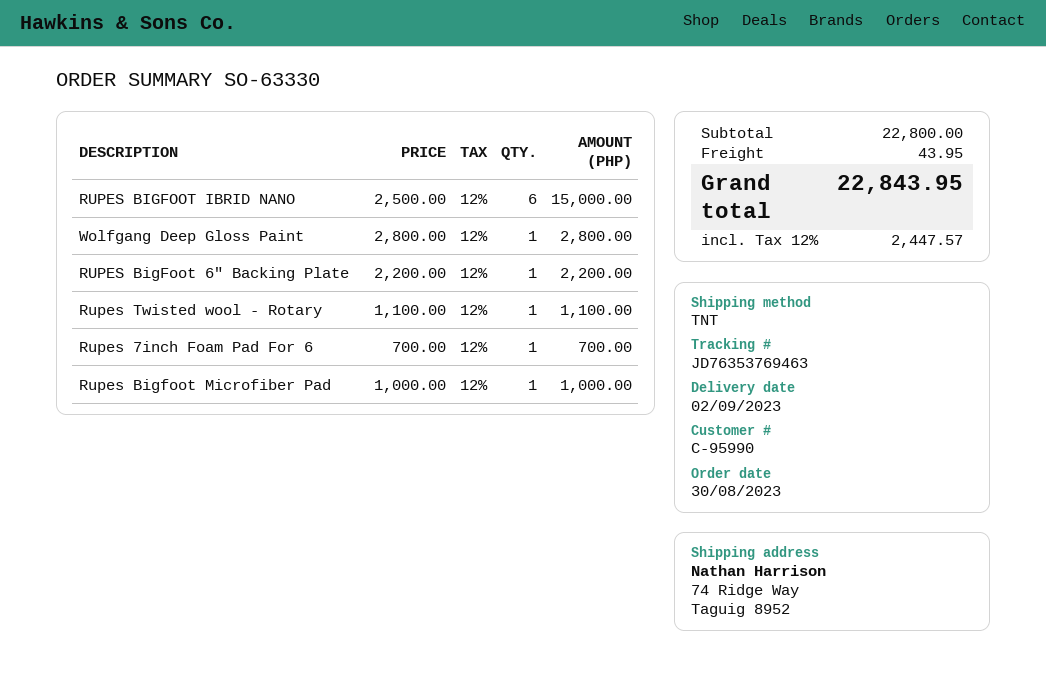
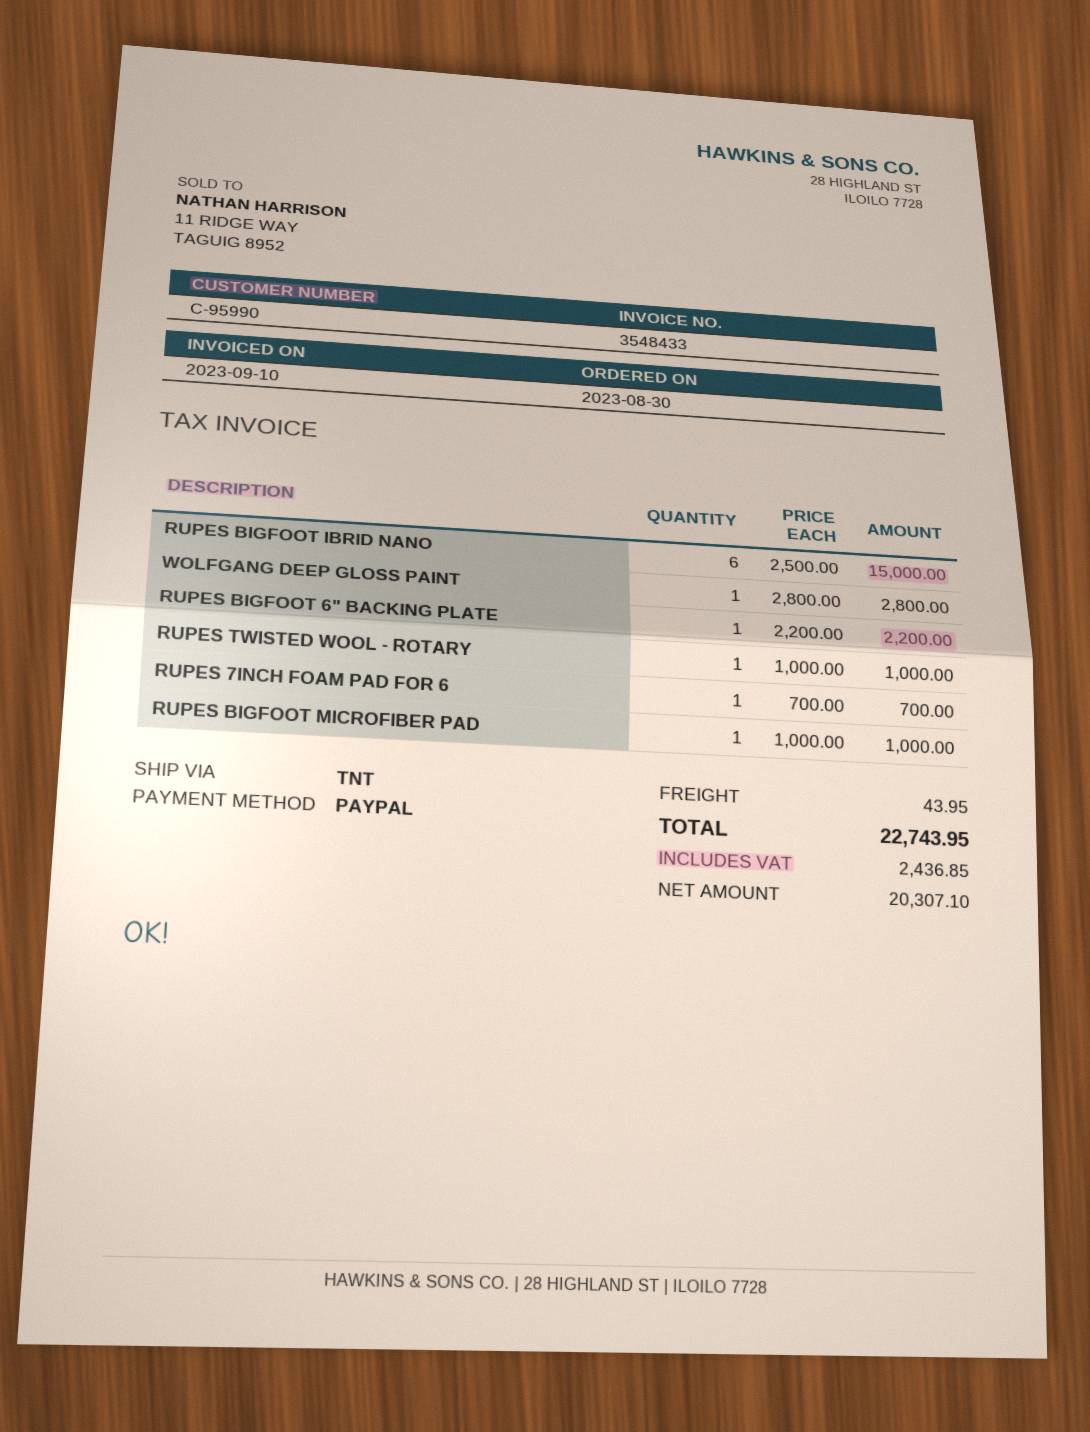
Rupes Twisted wool - Rotary: 1 x 1100.00 = 1100.00 -> 1 x 1000.00 = 1000.00
tax: 2447.57 -> 2436.85
total: 22843.95 -> 22743.95

